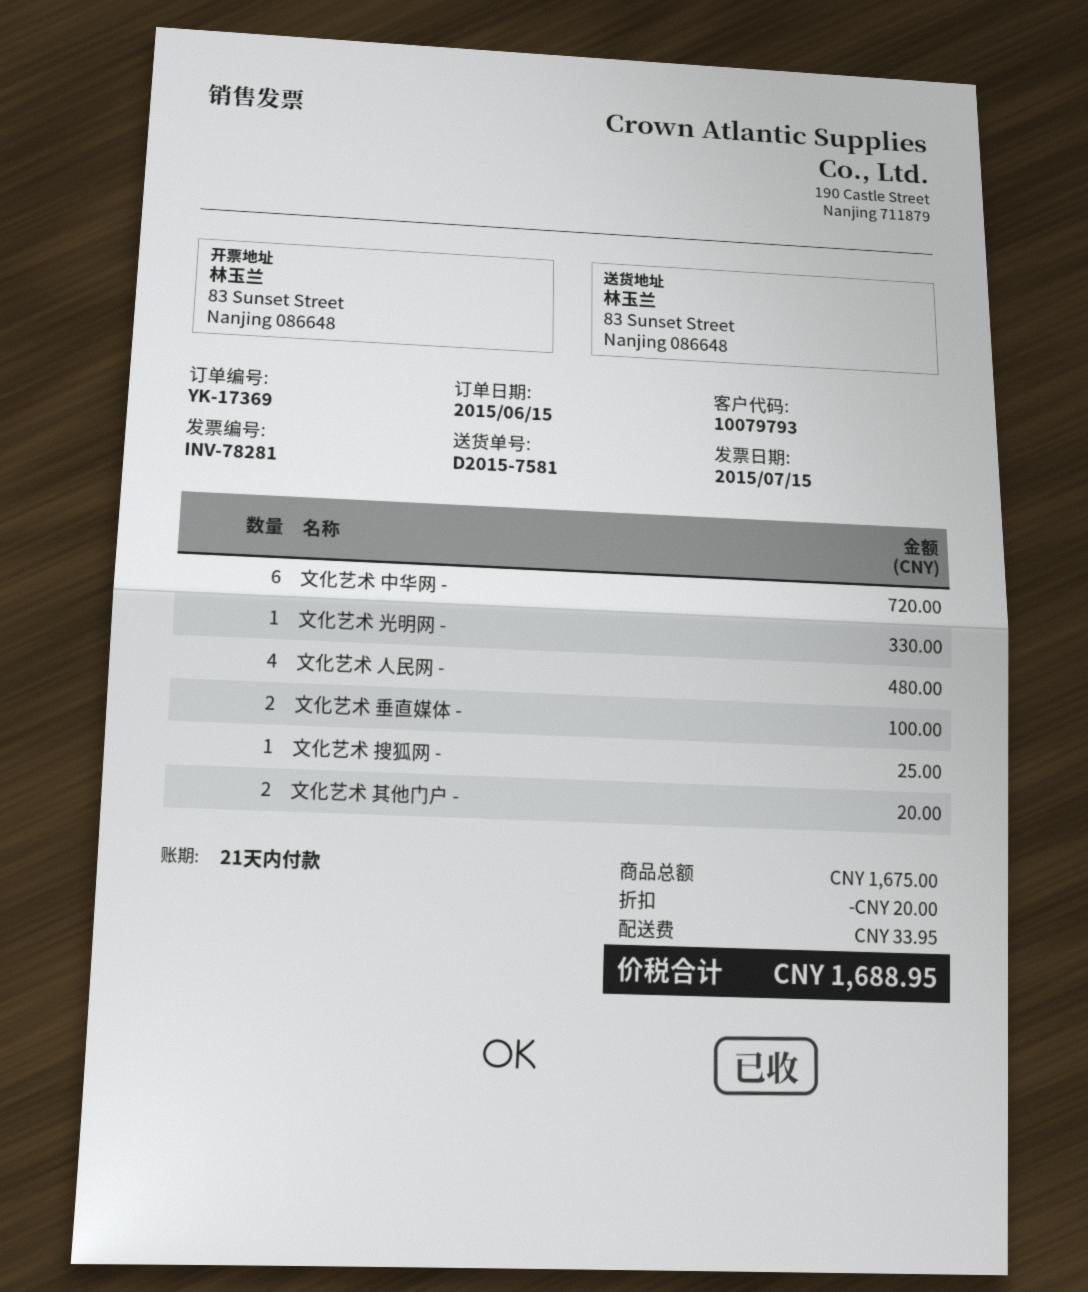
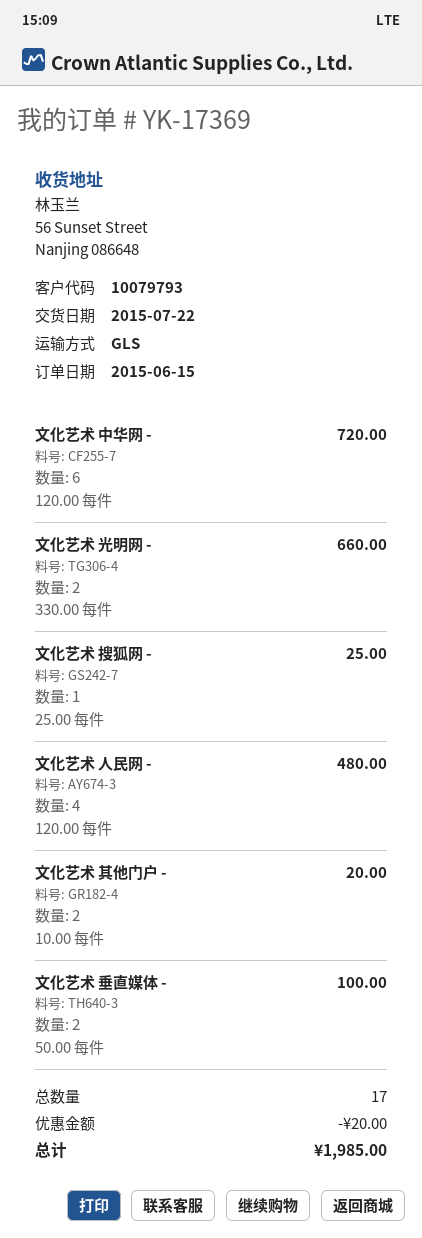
ship to: 83 Sunset Street, Nanjing 086648 -> 56 Sunset Street, Nanjing 086648
文化艺术 光明网 -: 1 for 330.00 -> 2 for 660.00
shipping: 33.95 -> none
total: 1688.95 -> 1985.00

